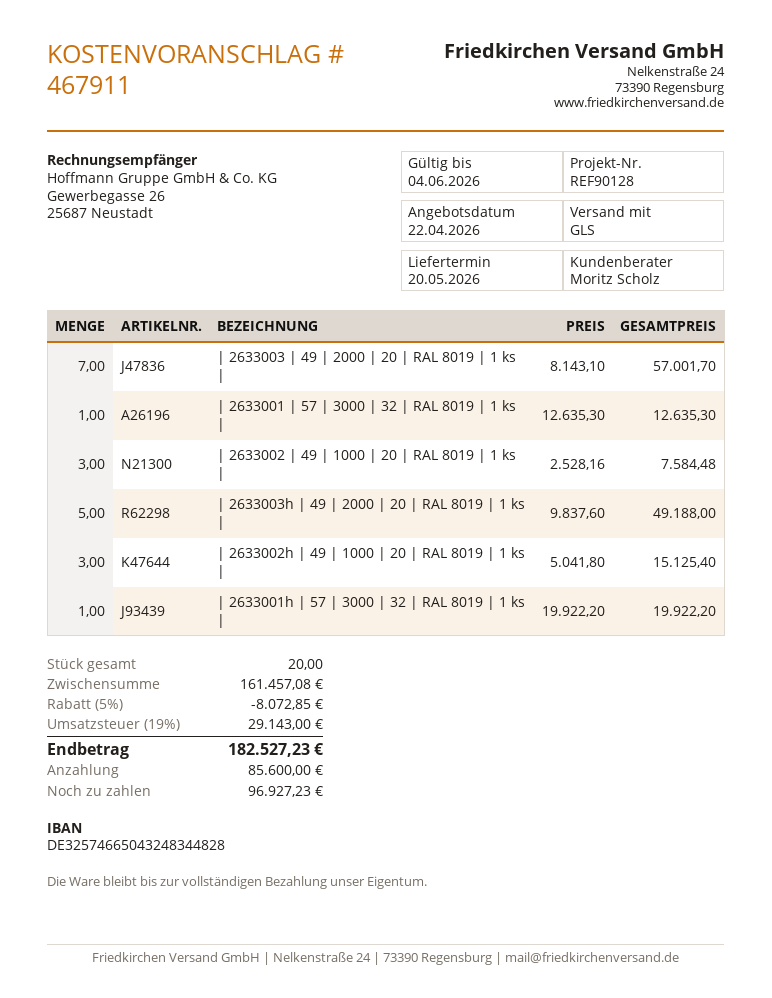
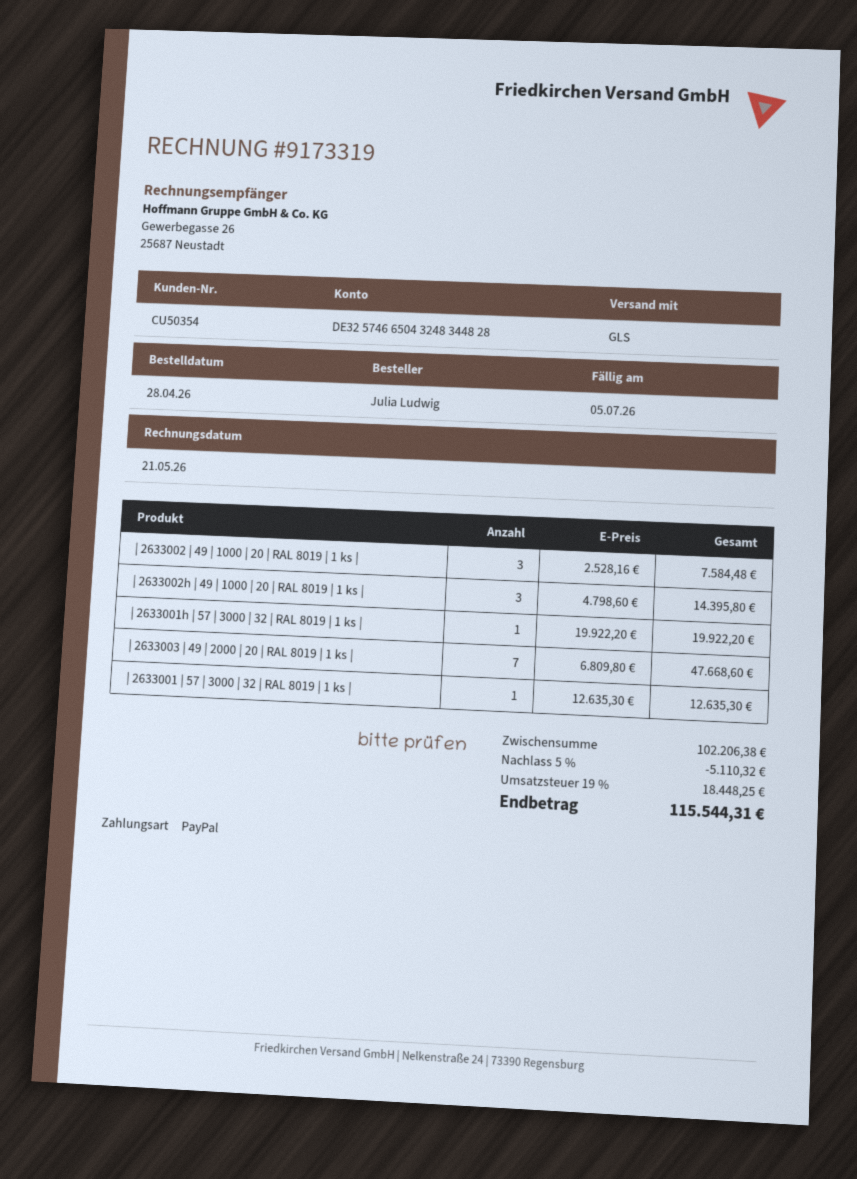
| 2633003 | 49 | 2000 | 20 | RAL 8019 | 1 ks |: 7 x 8143.10 = 57001.70 -> 7 x 6809.80 = 47668.60
| 2633003h | 49 | 2000 | 20 | RAL 8019 | 1 ks |: 5 x 9837.60 = 49188.00 -> none
| 2633002h | 49 | 1000 | 20 | RAL 8019 | 1 ks |: 3 x 5041.80 = 15125.40 -> 3 x 4798.60 = 14395.80
subtotal: 161457.08 -> 102206.38
discount: 5% = 8072.85 -> 5% = 5110.32
tax: 19% = 29143.00 -> 19% = 18448.25
total: 182527.23 -> 115544.31

